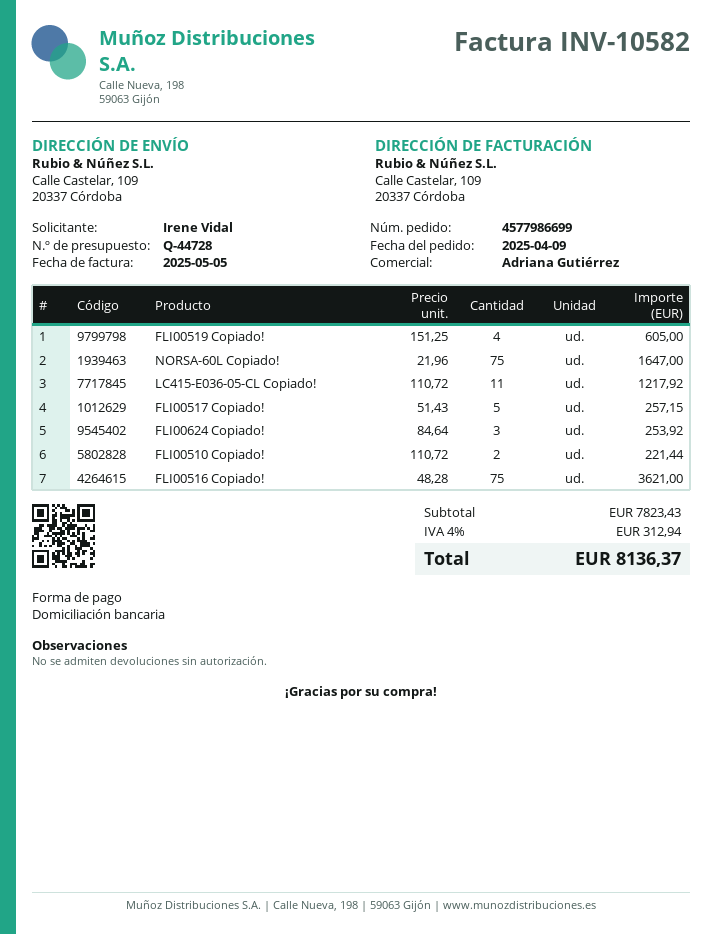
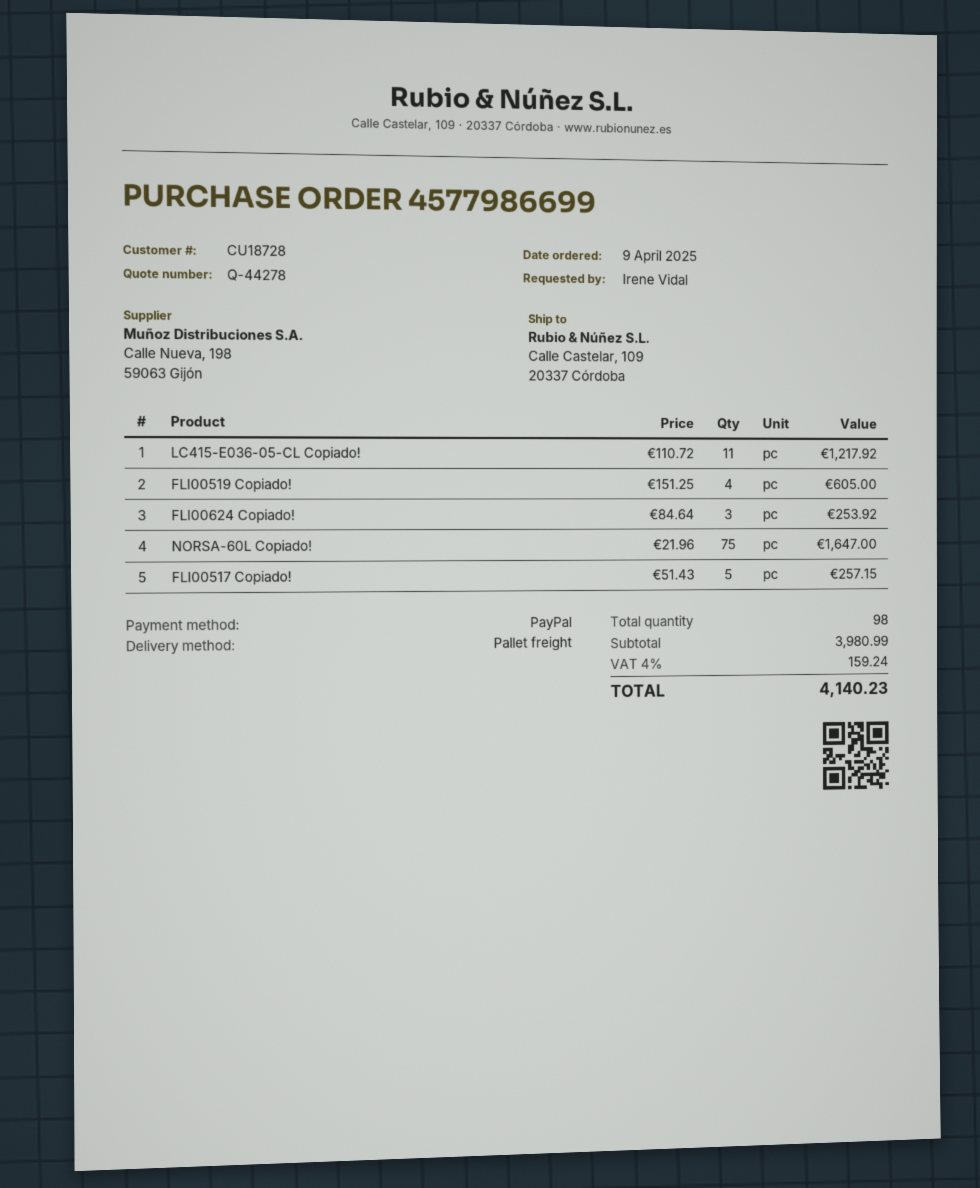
quote number: Q-44728 -> Q-44278
payment method: direct debit -> PayPal
FLI00510 Copiado!: 2 x 110.72 = 221.44 -> none
FLI00516 Copiado!: 75 x 48.28 = 3621.00 -> none
subtotal: 7823.43 -> 3980.99
tax: 4% = 312.94 -> 4% = 159.24
total: 8136.37 -> 4140.23

